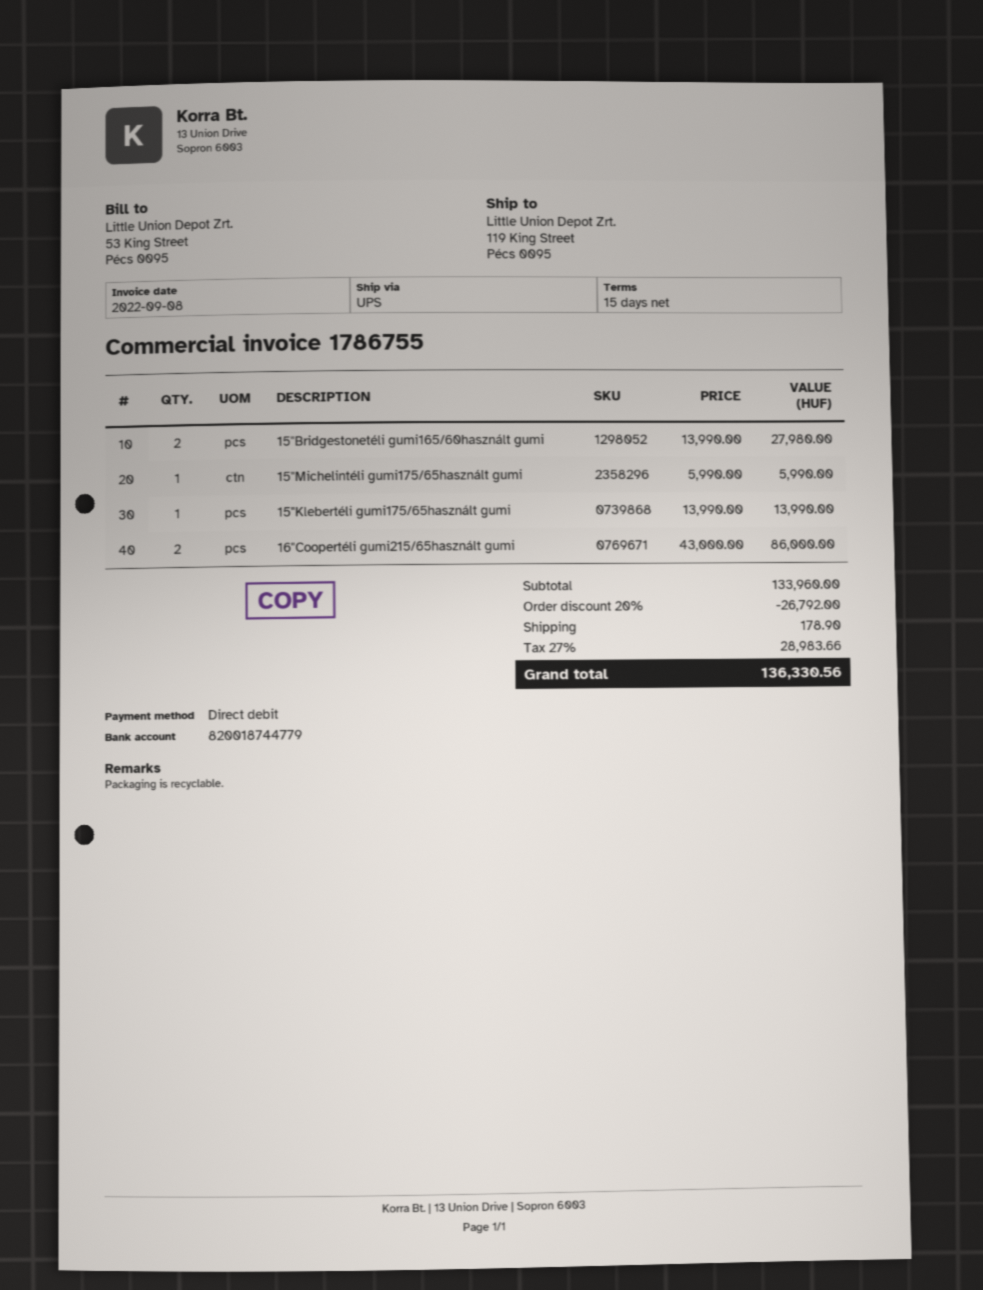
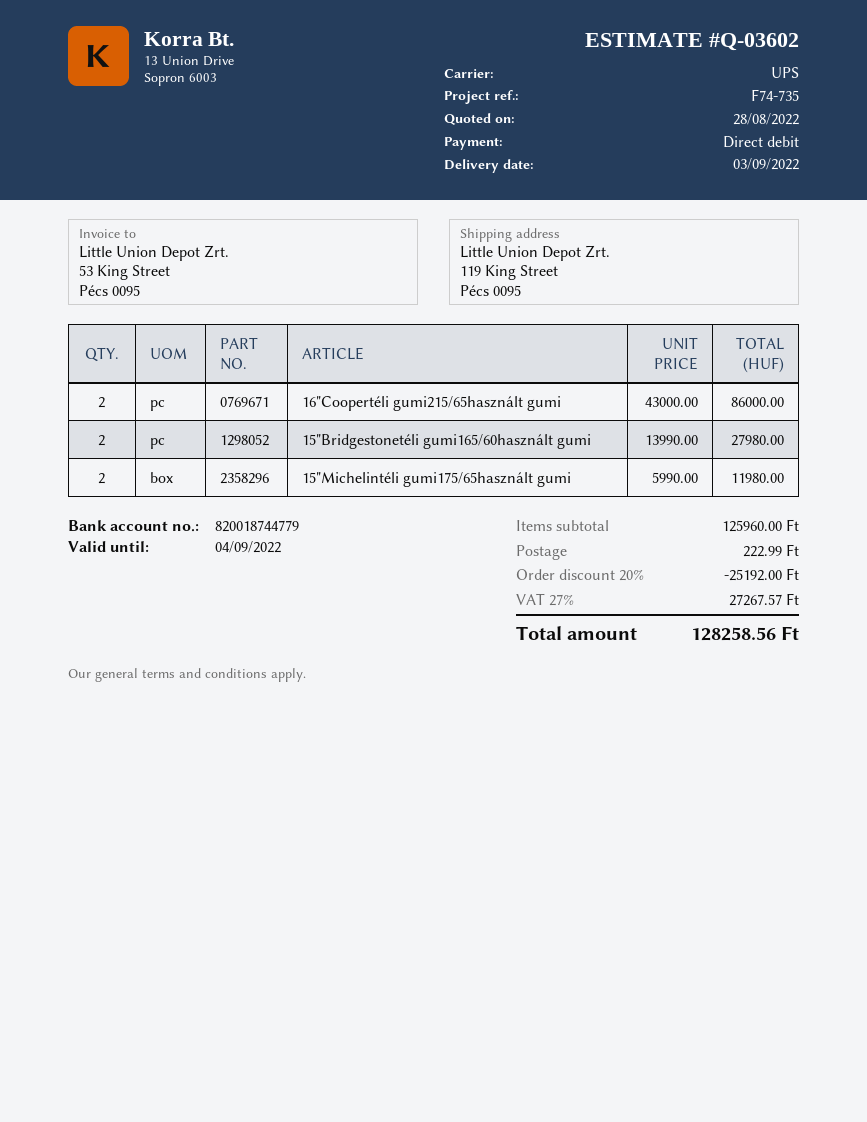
15"Michelintéli gumi175/65használt gumi: 1 x 5990.00 = 5990.00 -> 2 x 5990.00 = 11980.00
15"Klebertéli gumi175/65használt gumi: 1 x 13990.00 = 13990.00 -> none
subtotal: 133960.00 -> 125960.00
discount: 20% = 26792.00 -> 20% = 25192.00
shipping: 178.90 -> 222.99
tax: 27% = 28983.66 -> 27% = 27267.57
total: 136330.56 -> 128258.56

